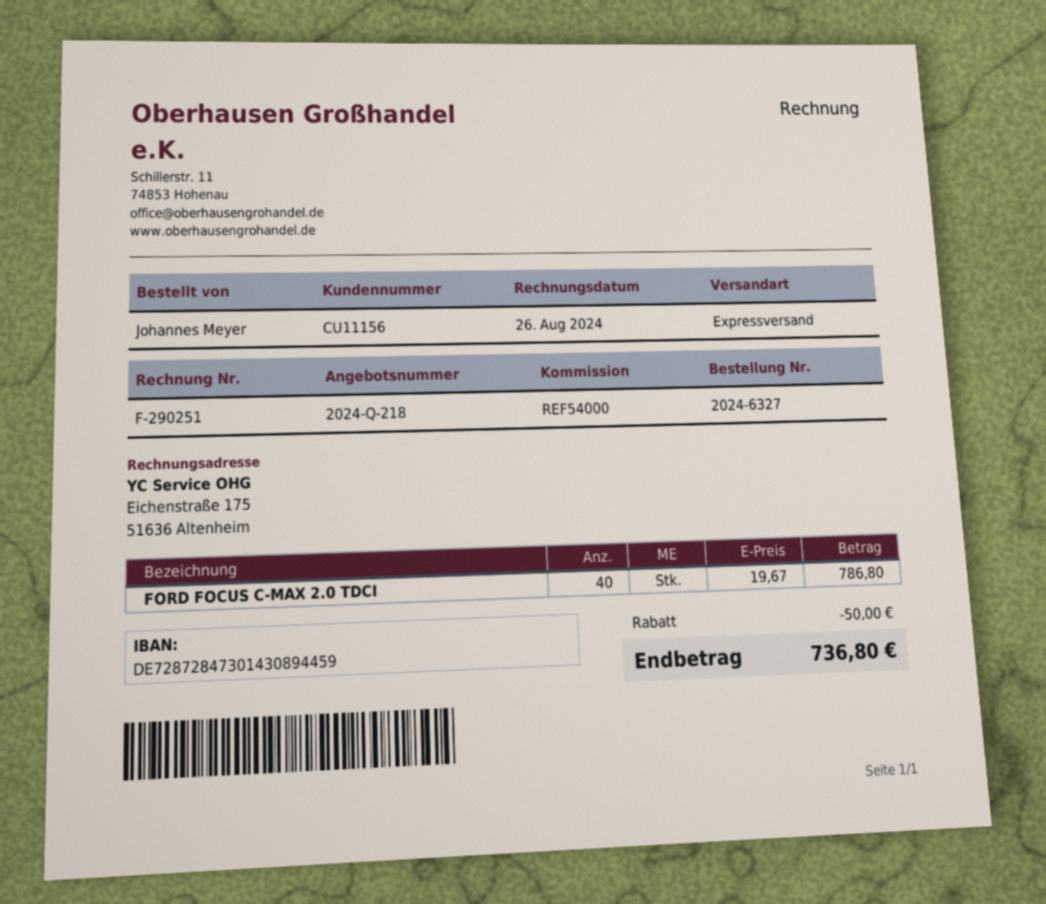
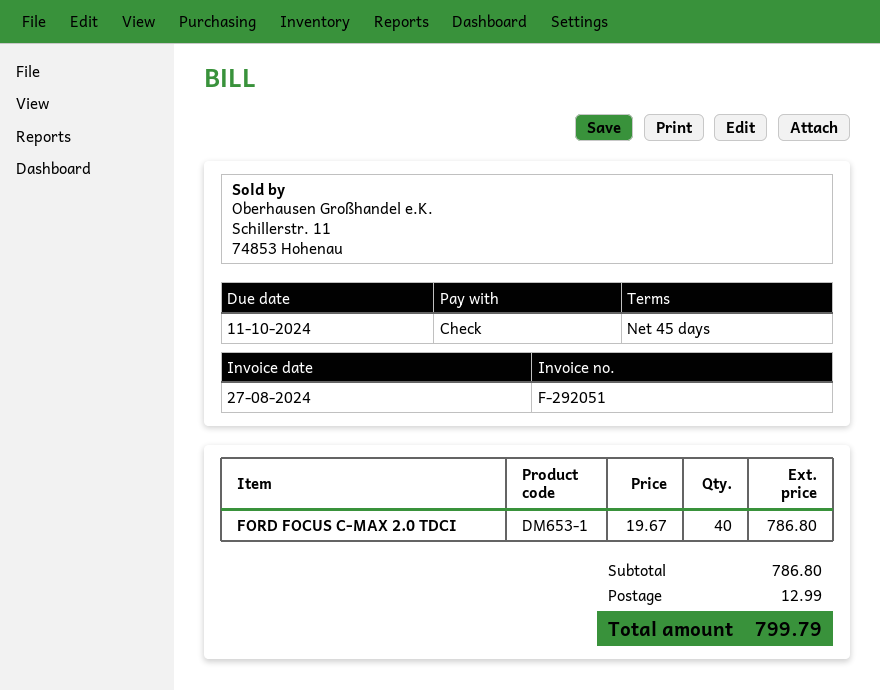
invoice number: F-290251 -> F-292051
invoice date: 2024-08-26 -> 2024-08-27
discount: 50.00 -> none
shipping: none -> 12.99
total: 736.80 -> 799.79

